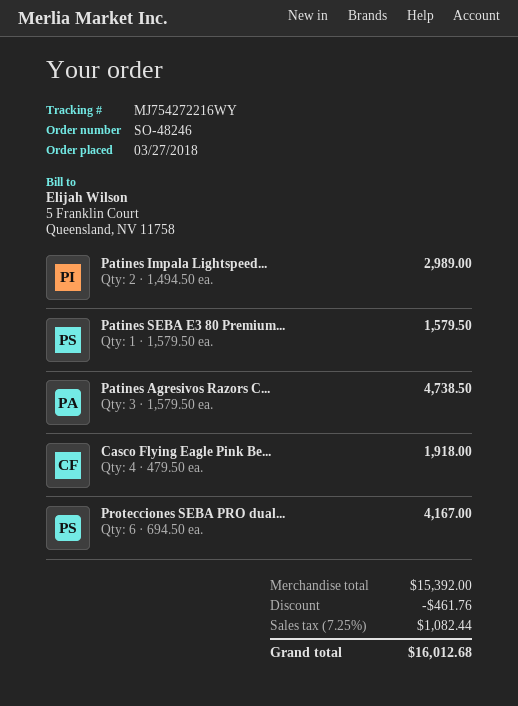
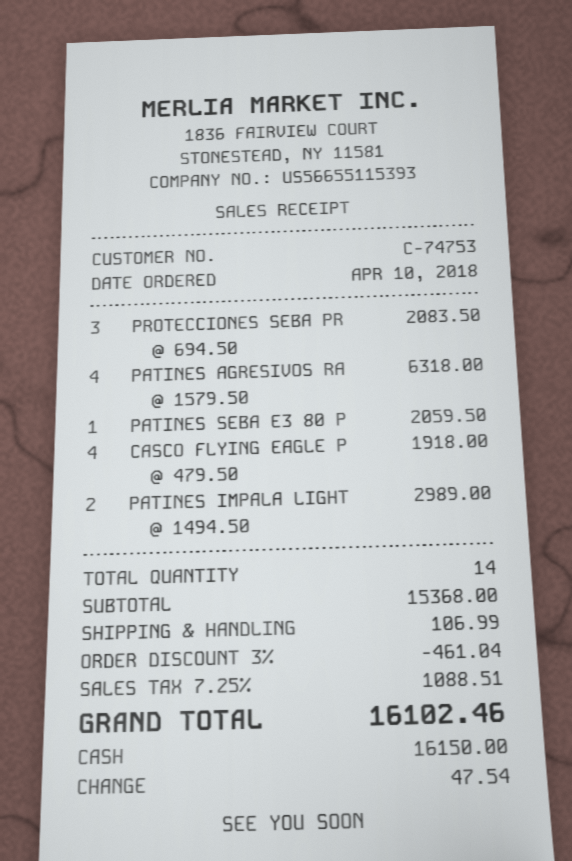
order date: 2018-03-27 -> 2018-04-10
Patines SEBA E3 80 Premium...: 1 x 1579.50 = 1579.50 -> 1 x 2059.50 = 2059.50
Patines Agresivos Razors C...: 3 x 1579.50 = 4738.50 -> 4 x 1579.50 = 6318.00
Protecciones SEBA PRO dual...: 6 x 694.50 = 4167.00 -> 3 x 694.50 = 2083.50
subtotal: 15392.00 -> 15368.00
discount: 461.76 -> 461.04
shipping: none -> 106.99
tax: 7.25% = 1082.44 -> 7.25% = 1088.51
total: 16012.68 -> 16102.46

